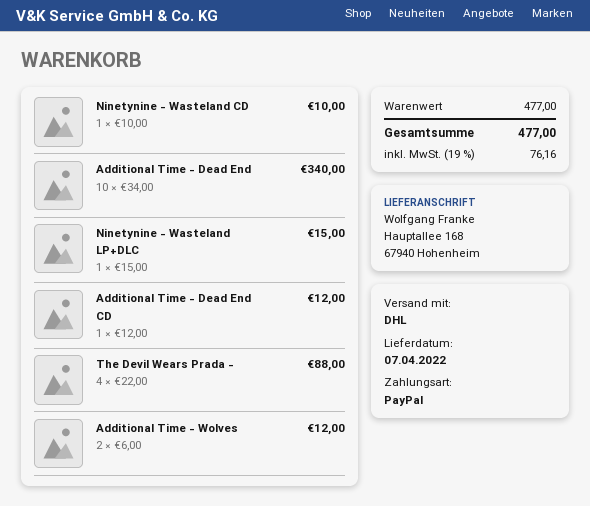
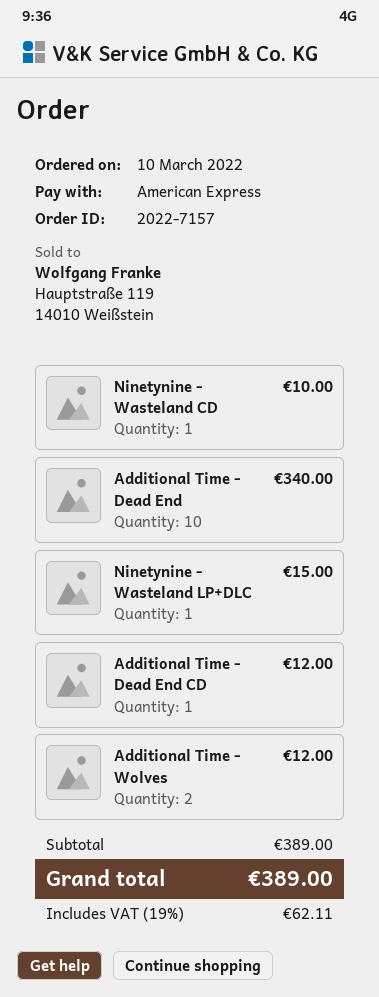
payment method: PayPal -> American Express
The Devil Wears Prada -: 4 for 88.00 -> none
subtotal: 477.00 -> 389.00
tax: 19% = 76.16 -> 19% = 62.11
total: 477.00 -> 389.00

